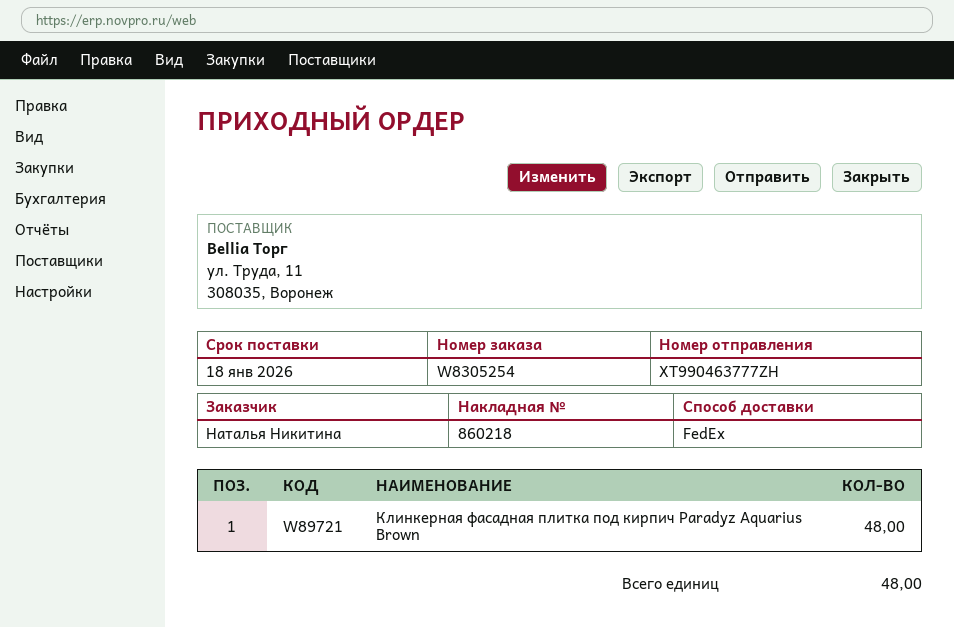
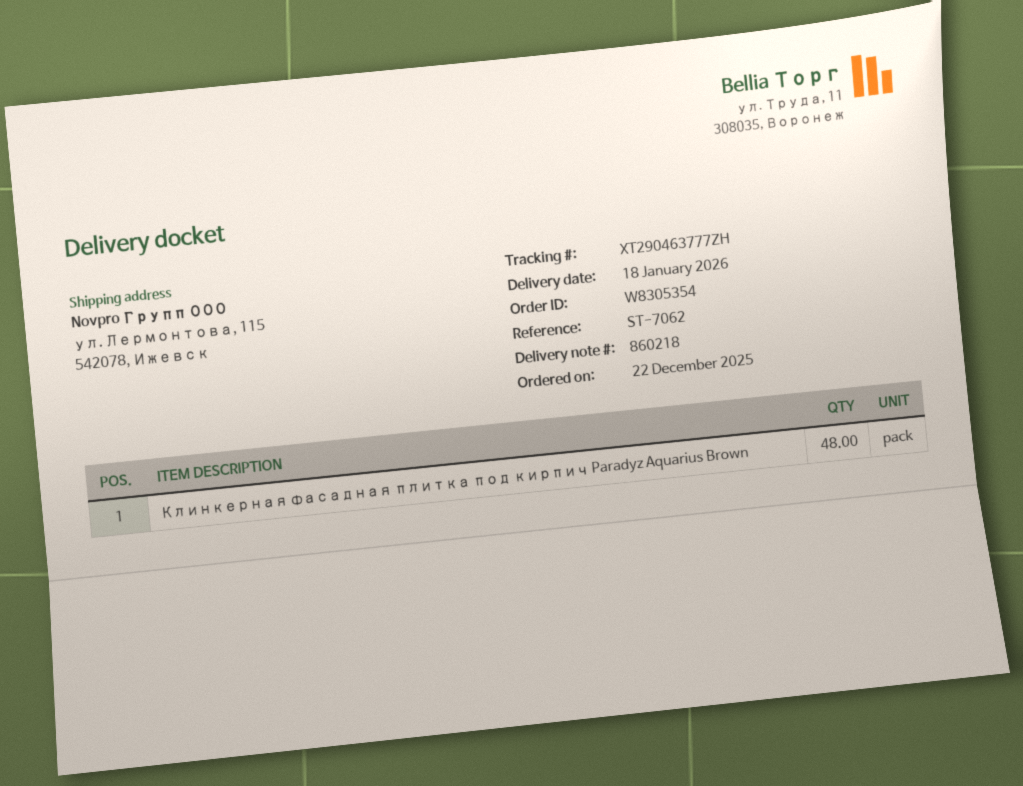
order number: W8305254 -> W8305354
tracking number: XT990463777ZH -> XT290463777ZH

